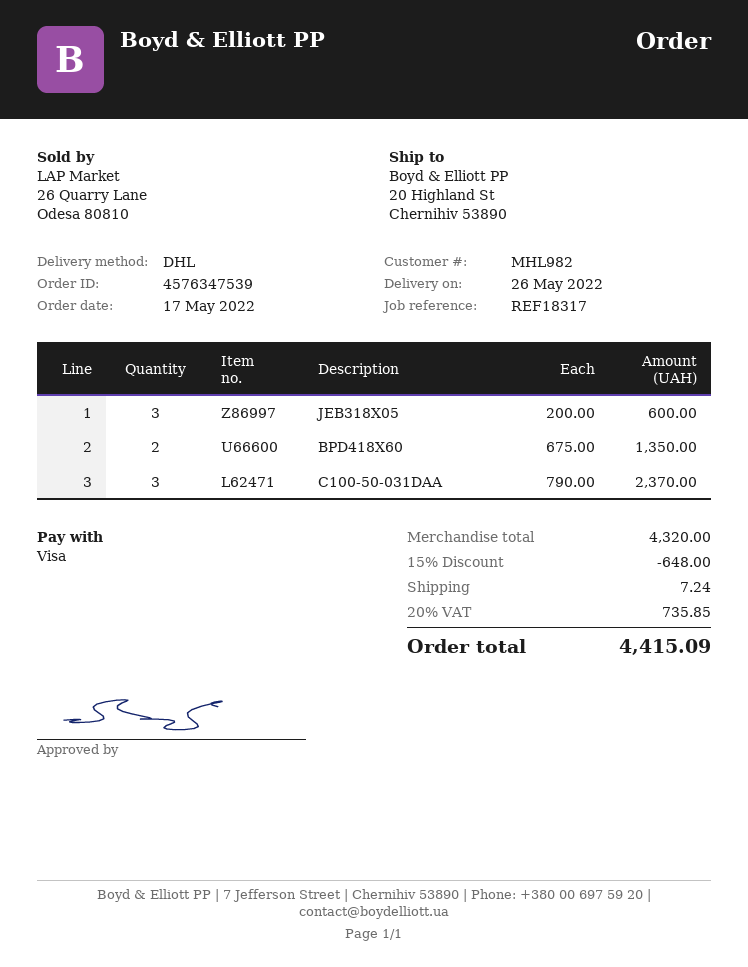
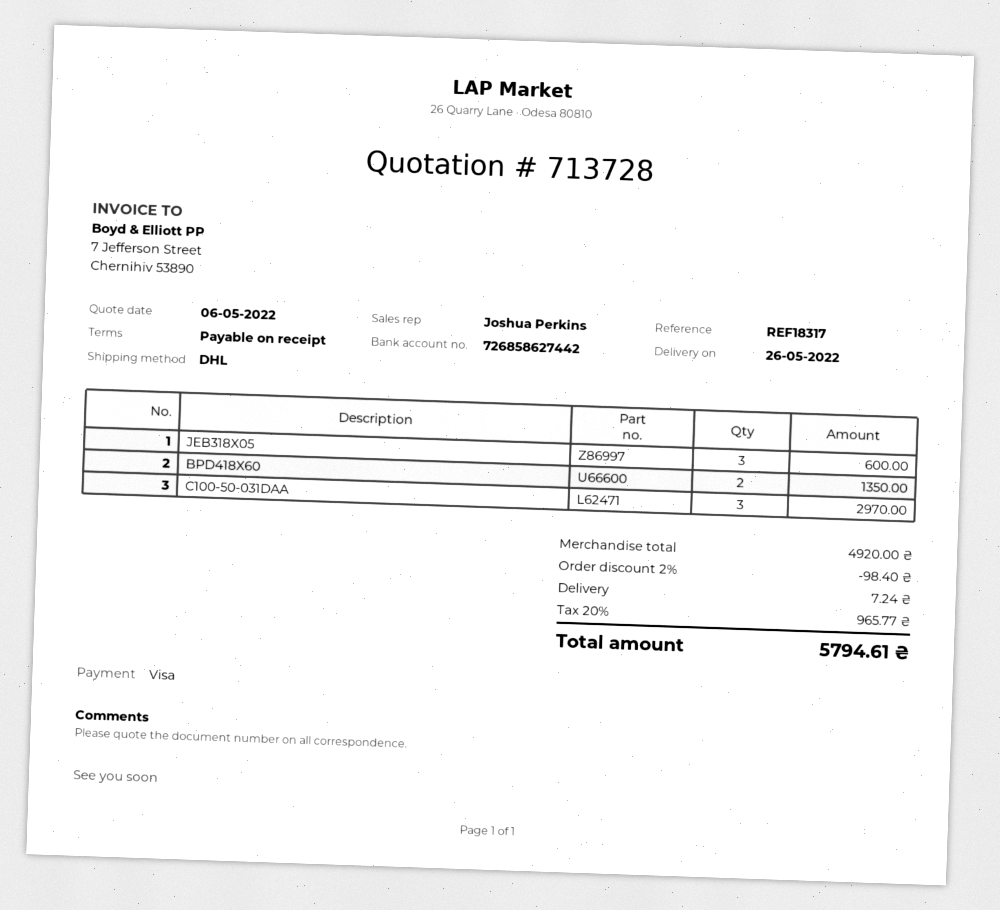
C100-50-031DAA: 3 for 2370.00 -> 3 for 2970.00
subtotal: 4320.00 -> 4920.00
discount: 15% = 648.00 -> 2% = 98.40
tax: 20% = 735.85 -> 20% = 965.77
total: 4415.09 -> 5794.61

